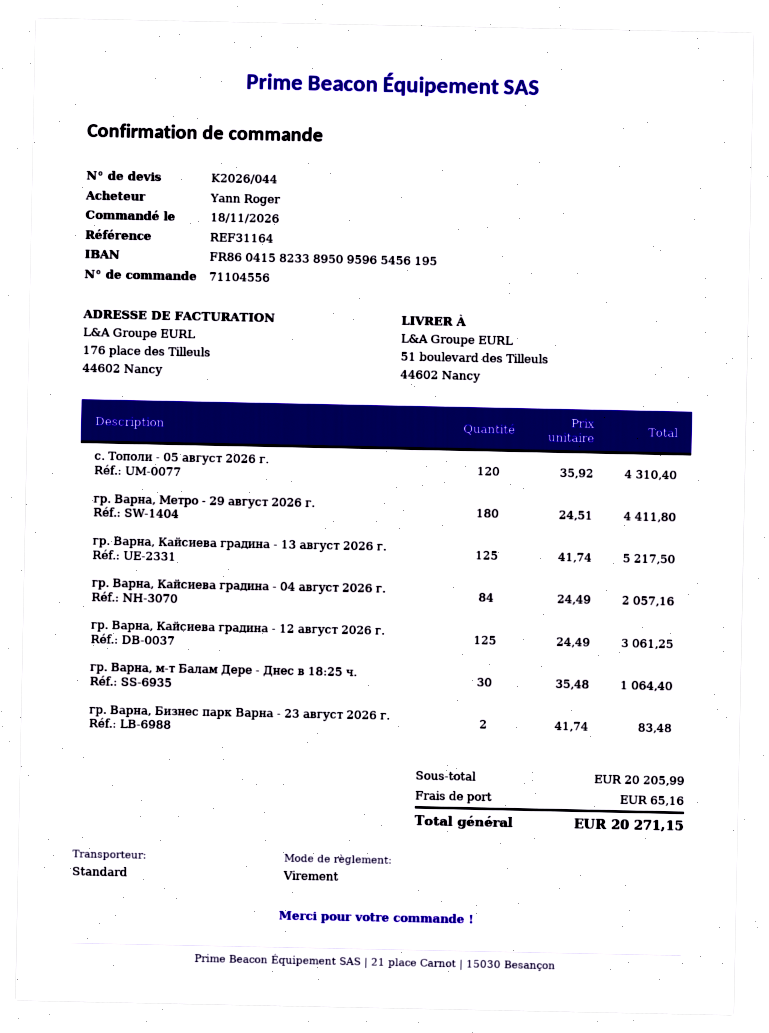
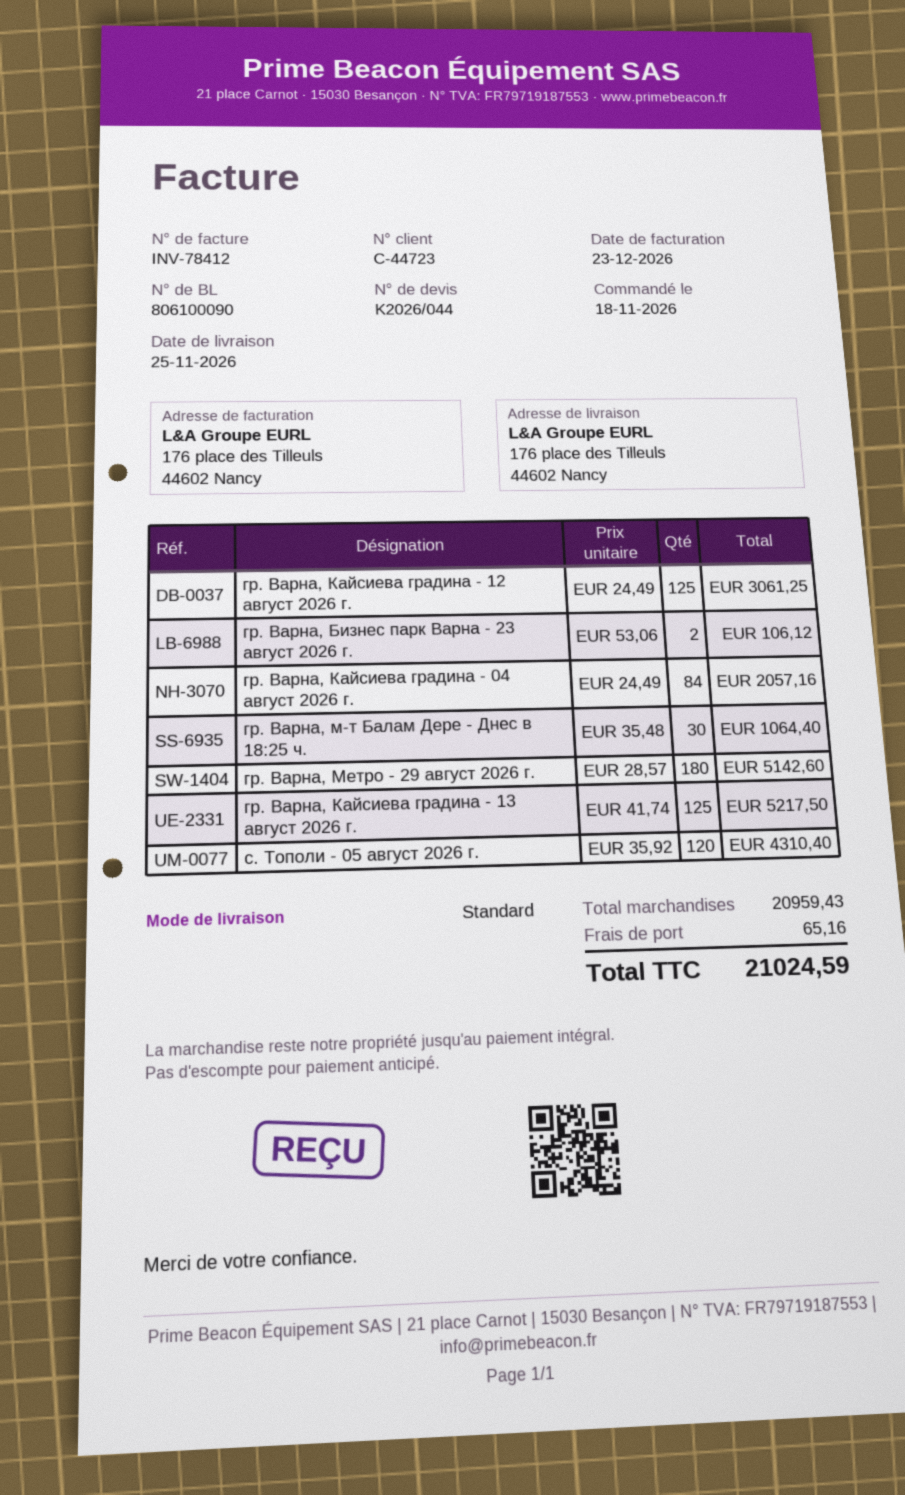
ship to: 51 boulevard des Tilleuls, 44602 Nancy -> 176 place des Tilleuls, 44602 Nancy
гр. Варна, Метро - 29 август 2026 г.: 180 x 24.51 = 4411.80 -> 180 x 28.57 = 5142.60
гр. Варна, Бизнес парк Варна - 23 август 2026 г.: 2 x 41.74 = 83.48 -> 2 x 53.06 = 106.12
subtotal: 20205.99 -> 20959.43
total: 20271.15 -> 21024.59

